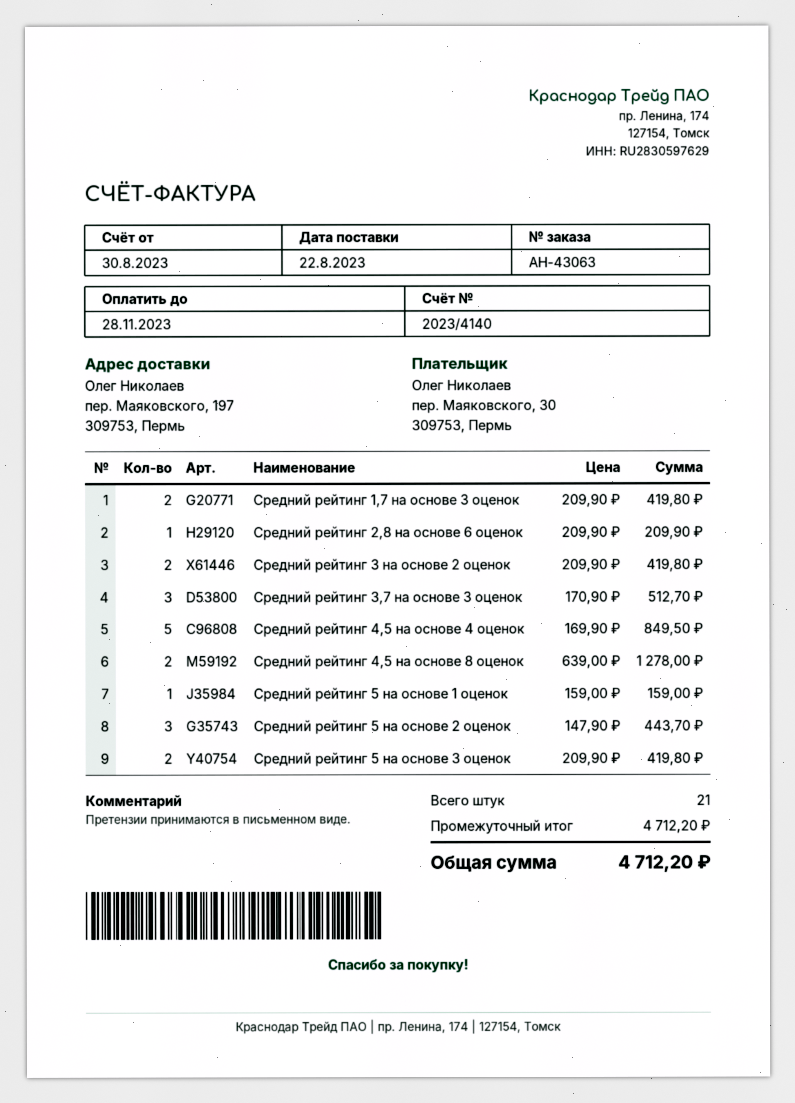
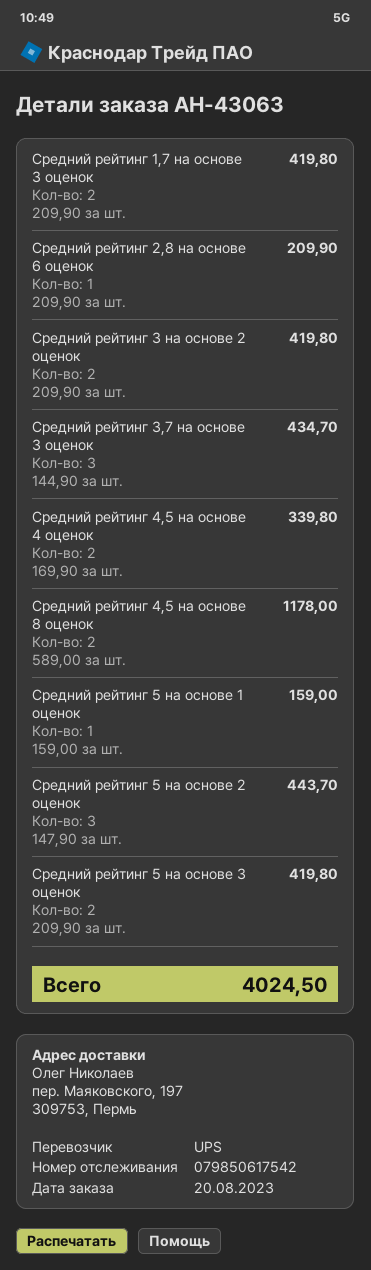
Средний рейтинг 3,7 на основе 3 оценок: 3 x 170.90 = 512.70 -> 3 x 144.90 = 434.70
Средний рейтинг 4,5 на основе 4 оценок: 5 x 169.90 = 849.50 -> 2 x 169.90 = 339.80
Средний рейтинг 4,5 на основе 8 оценок: 2 x 639.00 = 1278.00 -> 2 x 589.00 = 1178.00
total: 4712.20 -> 4024.50

